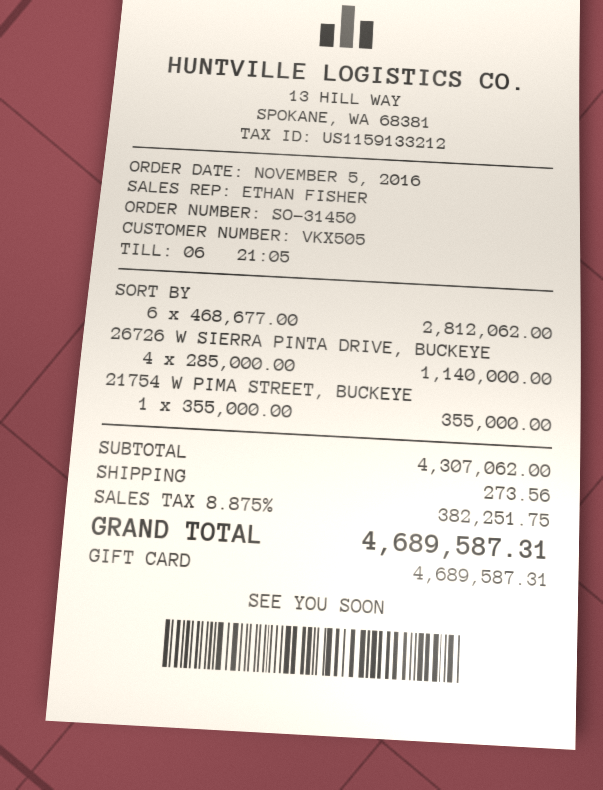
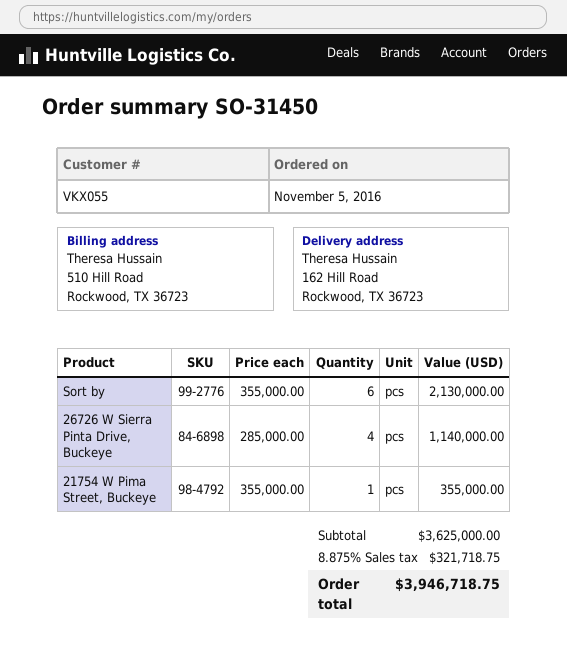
customer number: VKX505 -> VKX055
SORT BY: 6 x 468677.00 = 2812062.00 -> 6 x 355000.00 = 2130000.00
subtotal: 4307062.00 -> 3625000.00
shipping: 273.56 -> none
tax: 8.875% = 382251.75 -> 8.875% = 321718.75
total: 4689587.31 -> 3946718.75

